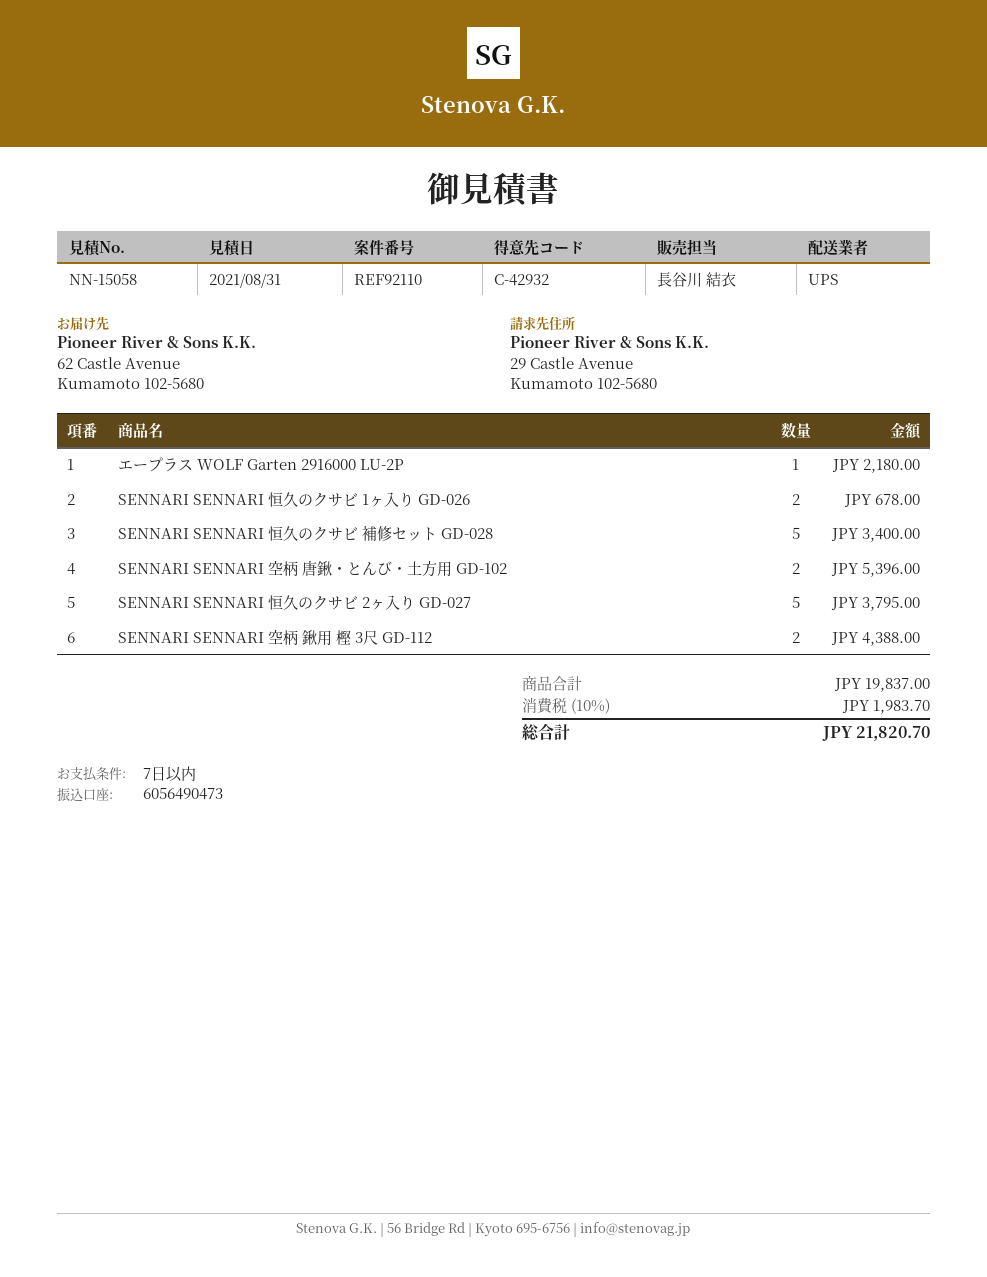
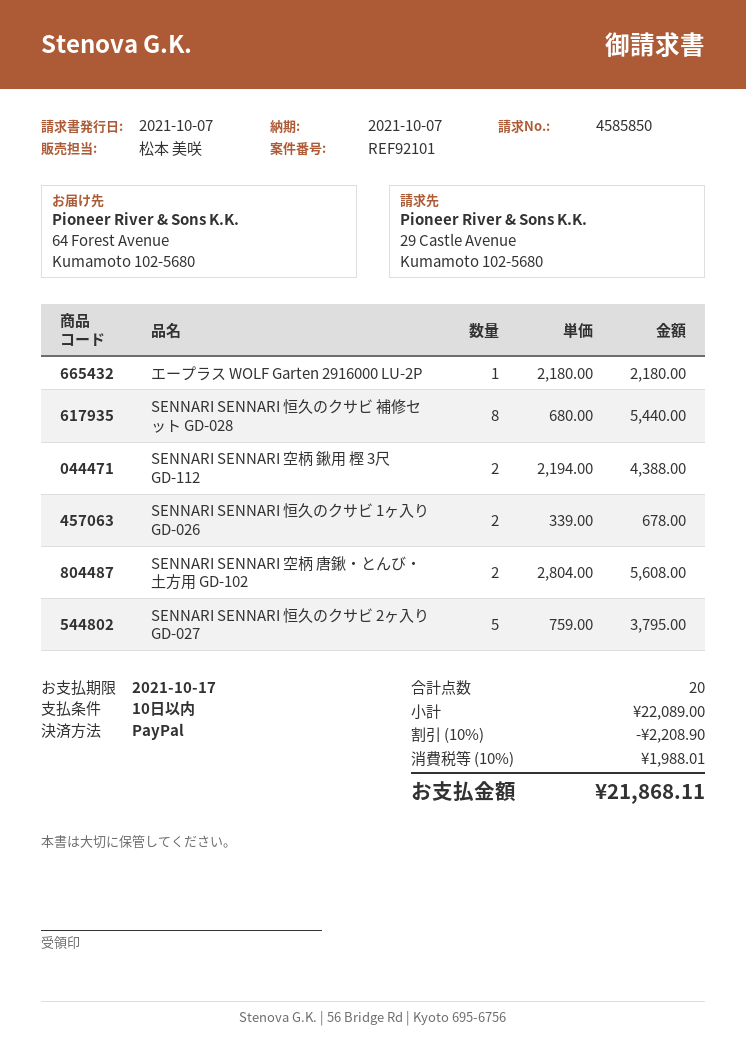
payment terms: 7 days -> 10 days
reference: REF92110 -> REF92101
sales rep: 長谷川 結衣 -> 松本 美咲
ship to: 62 Castle Avenue, Kumamoto 102-5680 -> 64 Forest Avenue, Kumamoto 102-5680
SENNARI SENNARI 恒久のクサビ 補修セット GD-028: 5 for 3400.00 -> 8 for 5440.00
SENNARI SENNARI 空柄 唐鍬・とんび・土方用 GD-102: 2 for 5396.00 -> 2 for 5608.00
subtotal: 19837.00 -> 22089.00
discount: none -> 10% = 2208.90
tax: 10% = 1983.70 -> 10% = 1988.01
total: 21820.70 -> 21868.11

